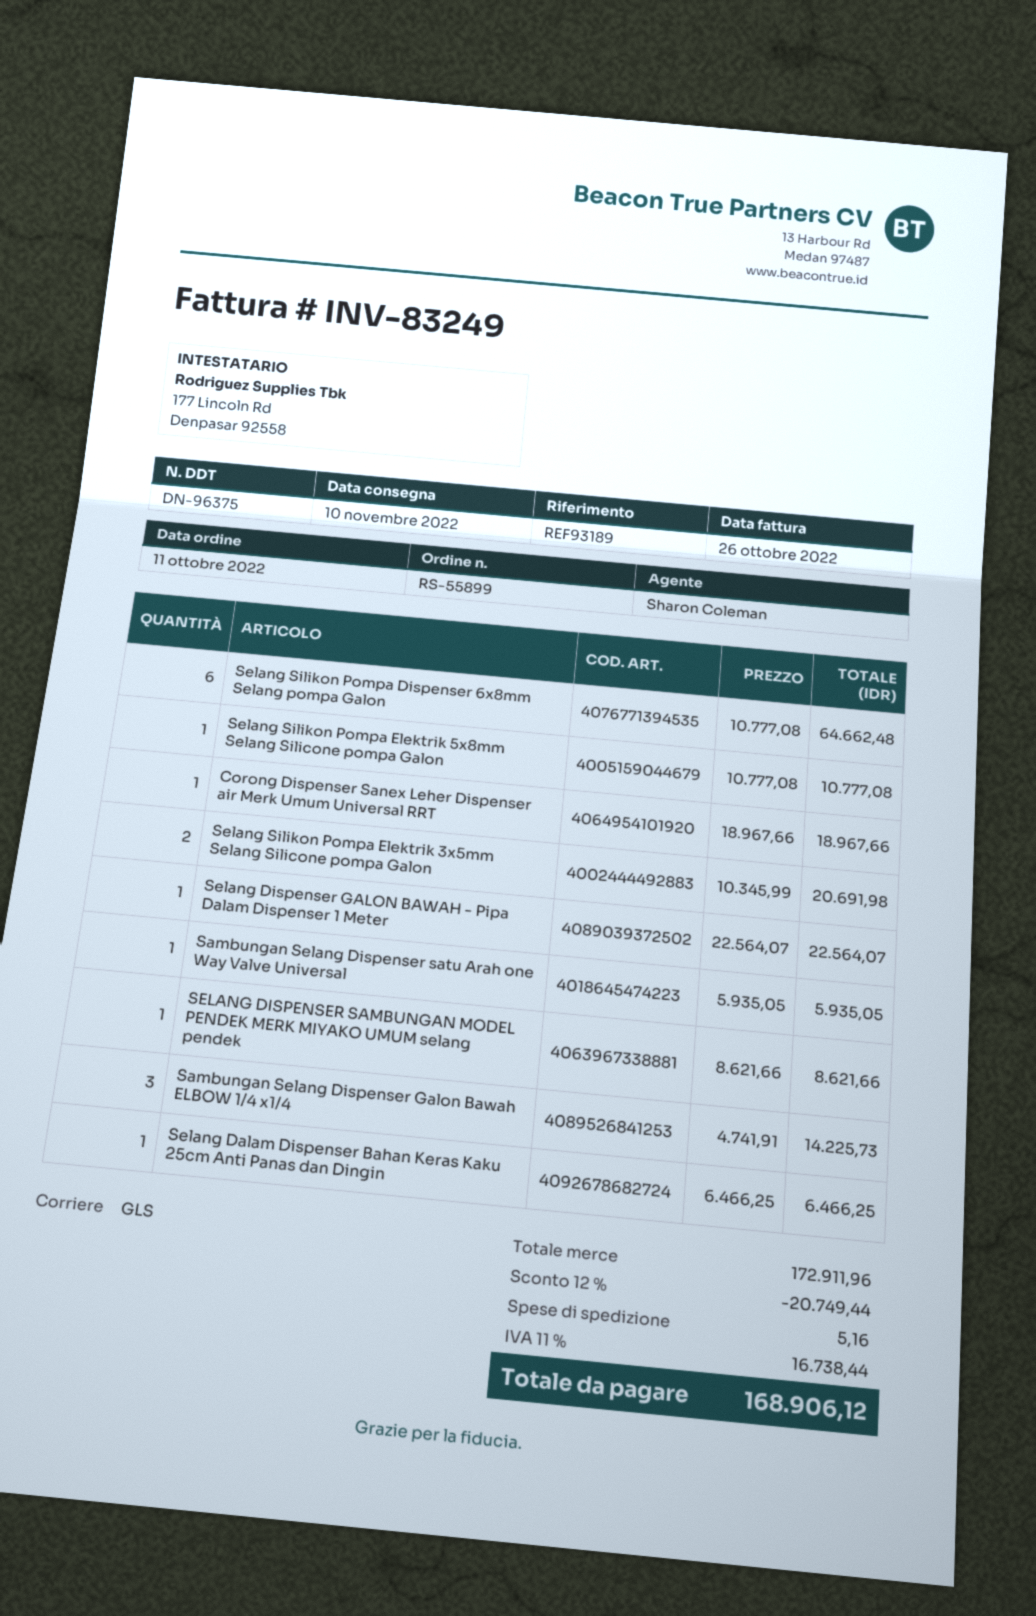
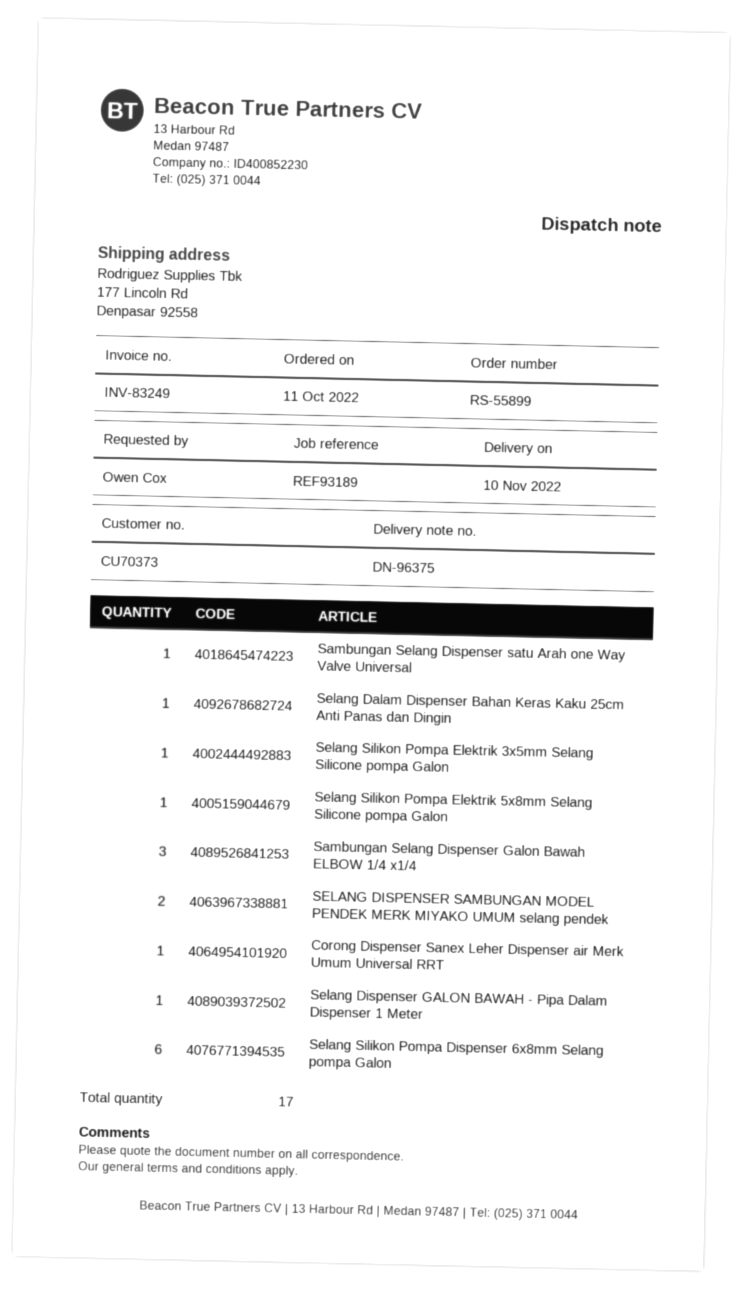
Selang Silikon Pompa Elektrik 3x5mm Selang Silicone pompa Galon: 2 -> 1
SELANG DISPENSER SAMBUNGAN MODEL PENDEK MERK MIYAKO UMUM selang pendek: 1 -> 2

